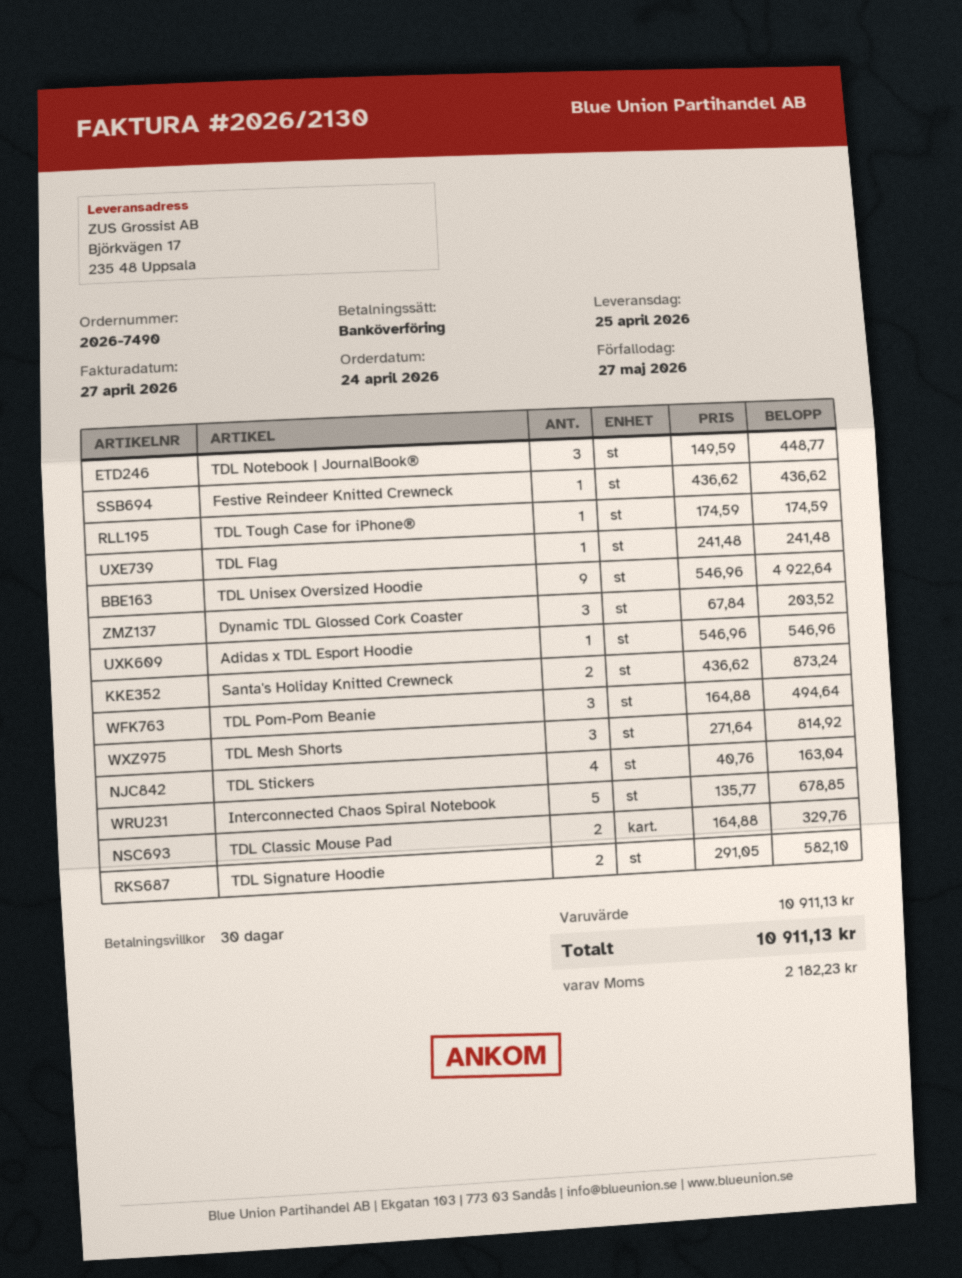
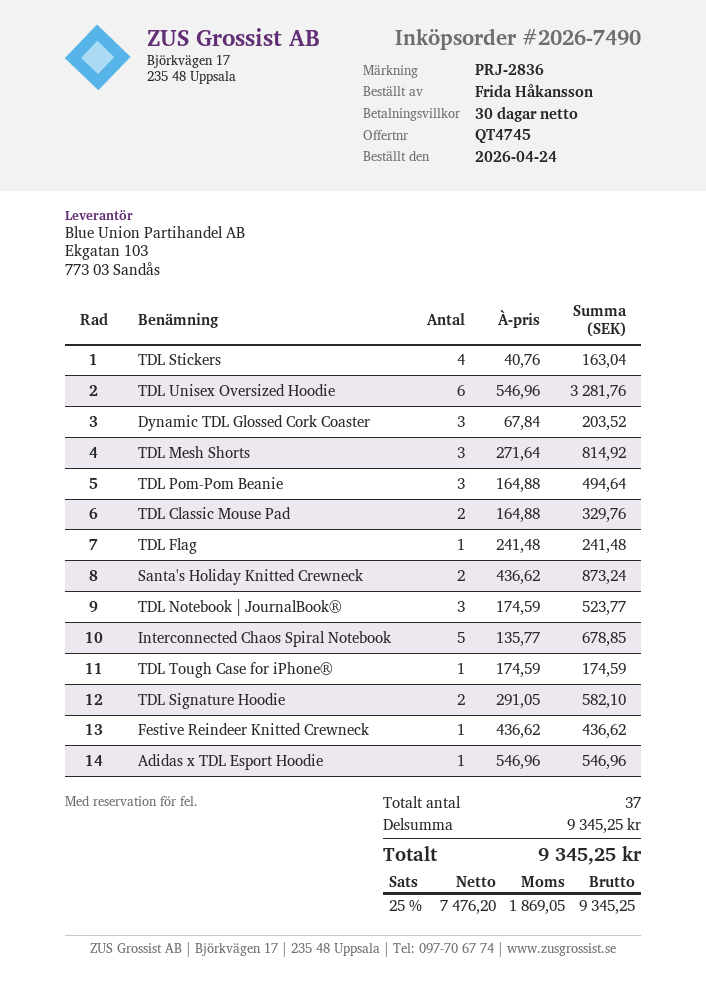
TDL Notebook | JournalBook®: 3 x 149.59 = 448.77 -> 3 x 174.59 = 523.77
TDL Unisex Oversized Hoodie: 9 x 546.96 = 4922.64 -> 6 x 546.96 = 3281.76
subtotal: 10911.13 -> 9345.25
tax: 2182.23 -> 1869.05
total: 10911.13 -> 9345.25

